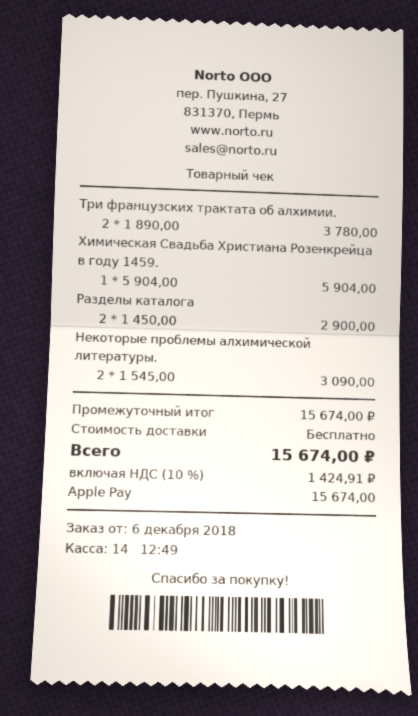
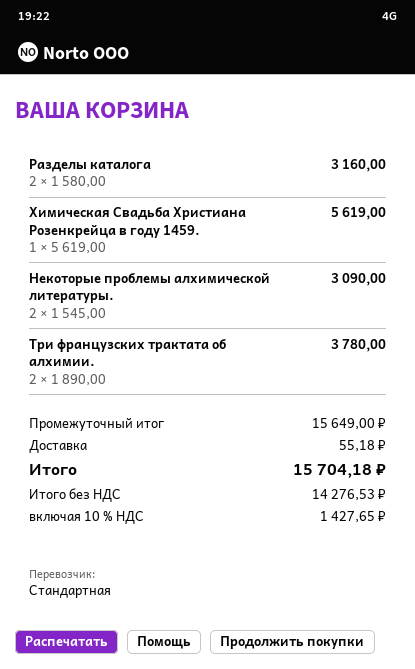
Химическая Свадьба Христиана Розенкрейца в году 1459.: 1 x 5904.00 = 5904.00 -> 1 x 5619.00 = 5619.00
Разделы каталога: 2 x 1450.00 = 2900.00 -> 2 x 1580.00 = 3160.00
subtotal: 15674.00 -> 15649.00
shipping: 0.00 -> 55.18
tax: 10% = 1424.91 -> 10% = 1427.65
total: 15674.00 -> 15704.18

